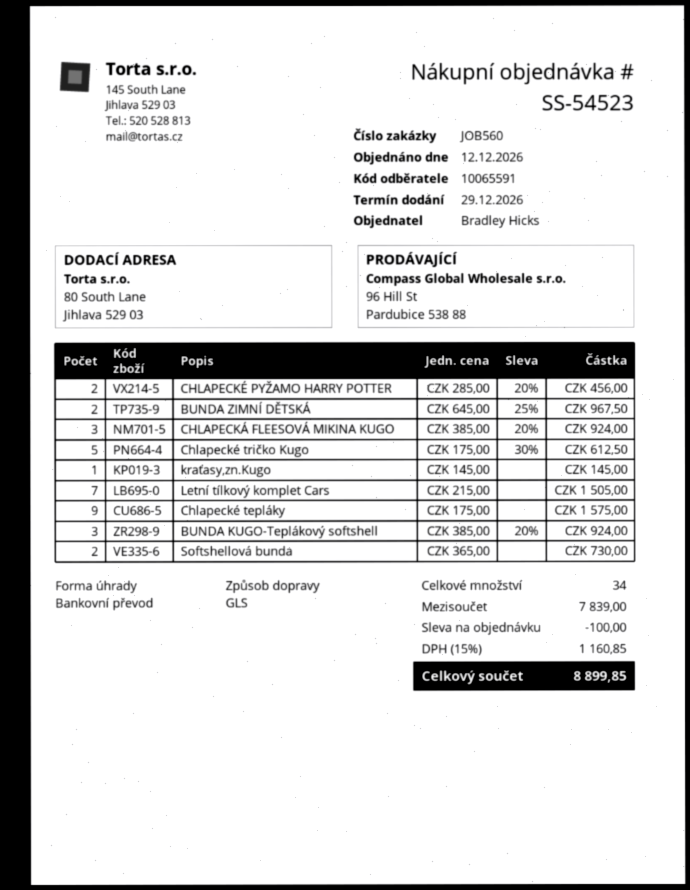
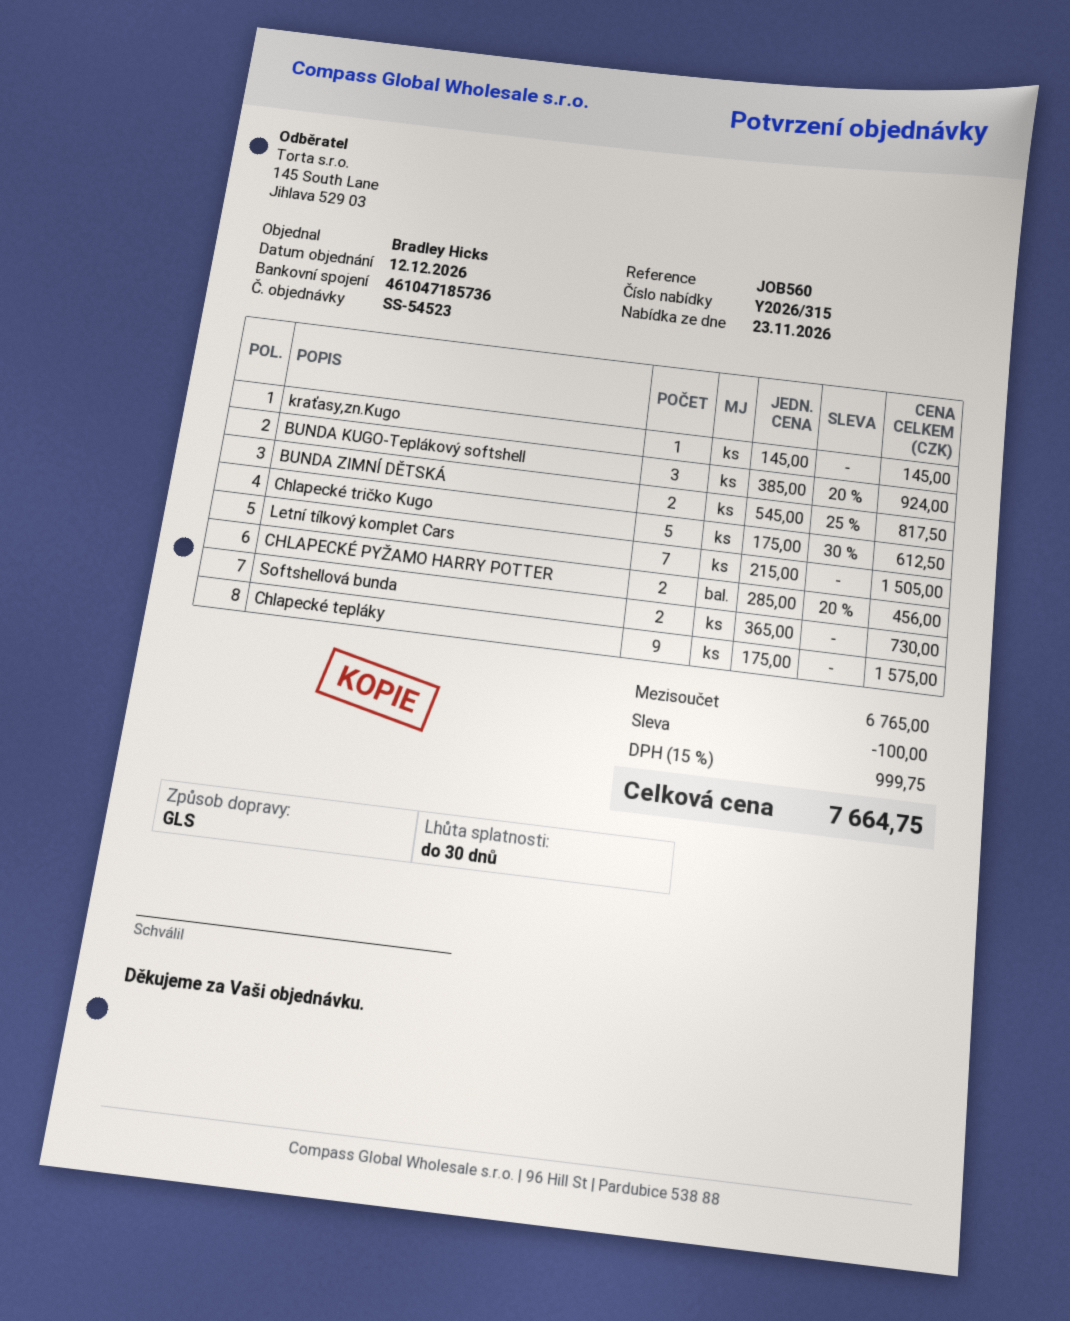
BUNDA ZIMNÍ DĚTSKÁ: 2 x 645.00 - 25% = 967.50 -> 2 x 545.00 - 25% = 817.50
CHLAPECKÁ FLEESOVÁ MIKINA KUGO: 3 x 385.00 - 20% = 924.00 -> none
subtotal: 7839.00 -> 6765.00
tax: 15% = 1160.85 -> 15% = 999.75
total: 8899.85 -> 7664.75

